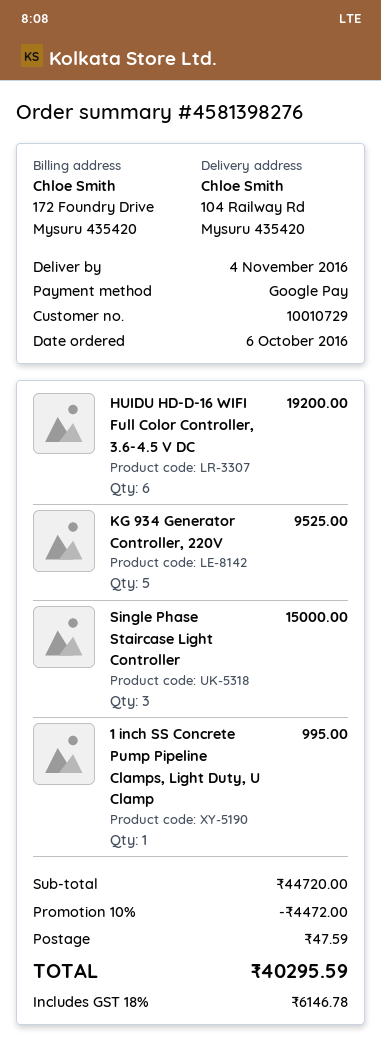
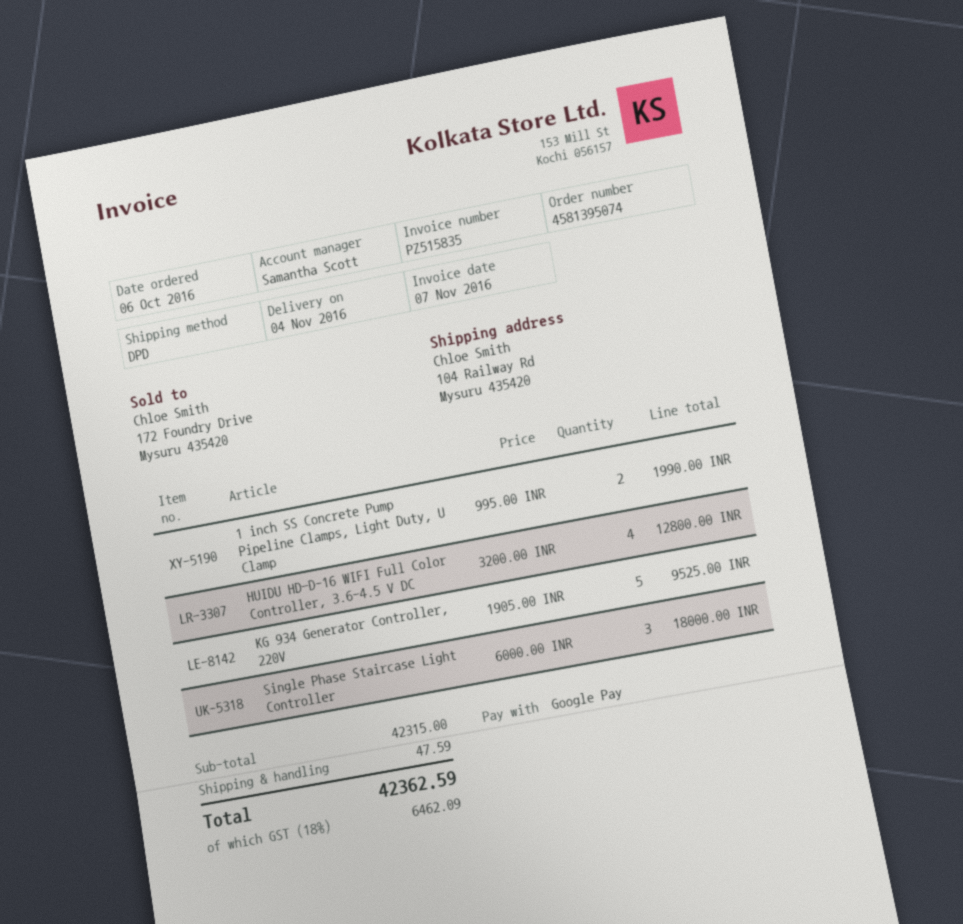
order number: 4581398276 -> 4581395074
HUIDU HD-D-16 WIFI Full Color Controller, 3.6-4.5 V DC: 6 for 19200.00 -> 4 for 12800.00
Single Phase Staircase Light Controller: 3 for 15000.00 -> 3 for 18000.00
1 inch SS Concrete Pump Pipeline Clamps, Light Duty, U Clamp: 1 for 995.00 -> 2 for 1990.00
subtotal: 44720.00 -> 42315.00
discount: 10% = 4472.00 -> none
tax: 18% = 6146.78 -> 18% = 6462.09
total: 40295.59 -> 42362.59

